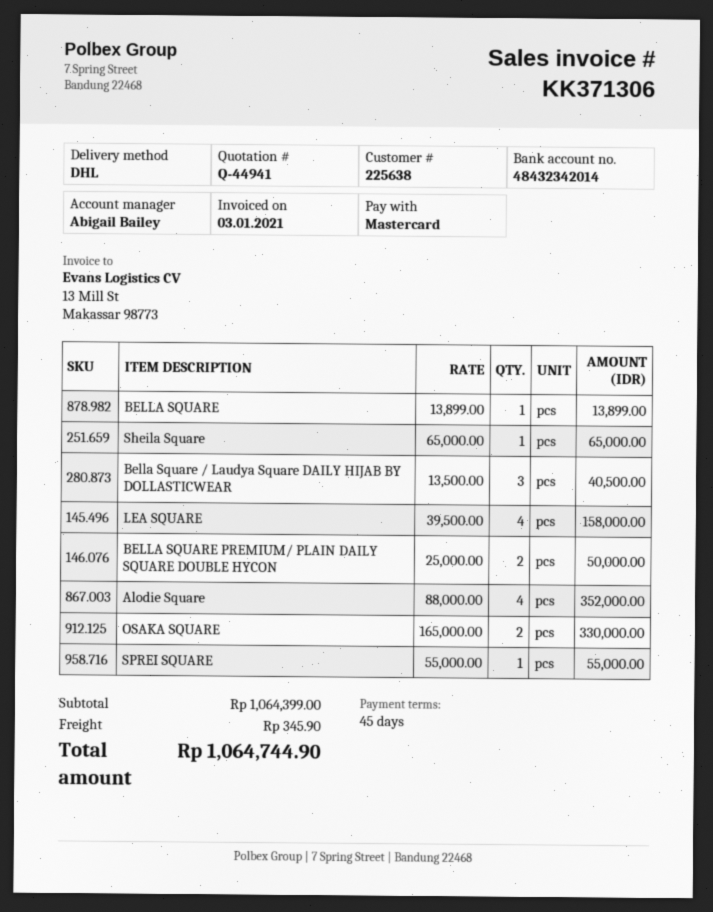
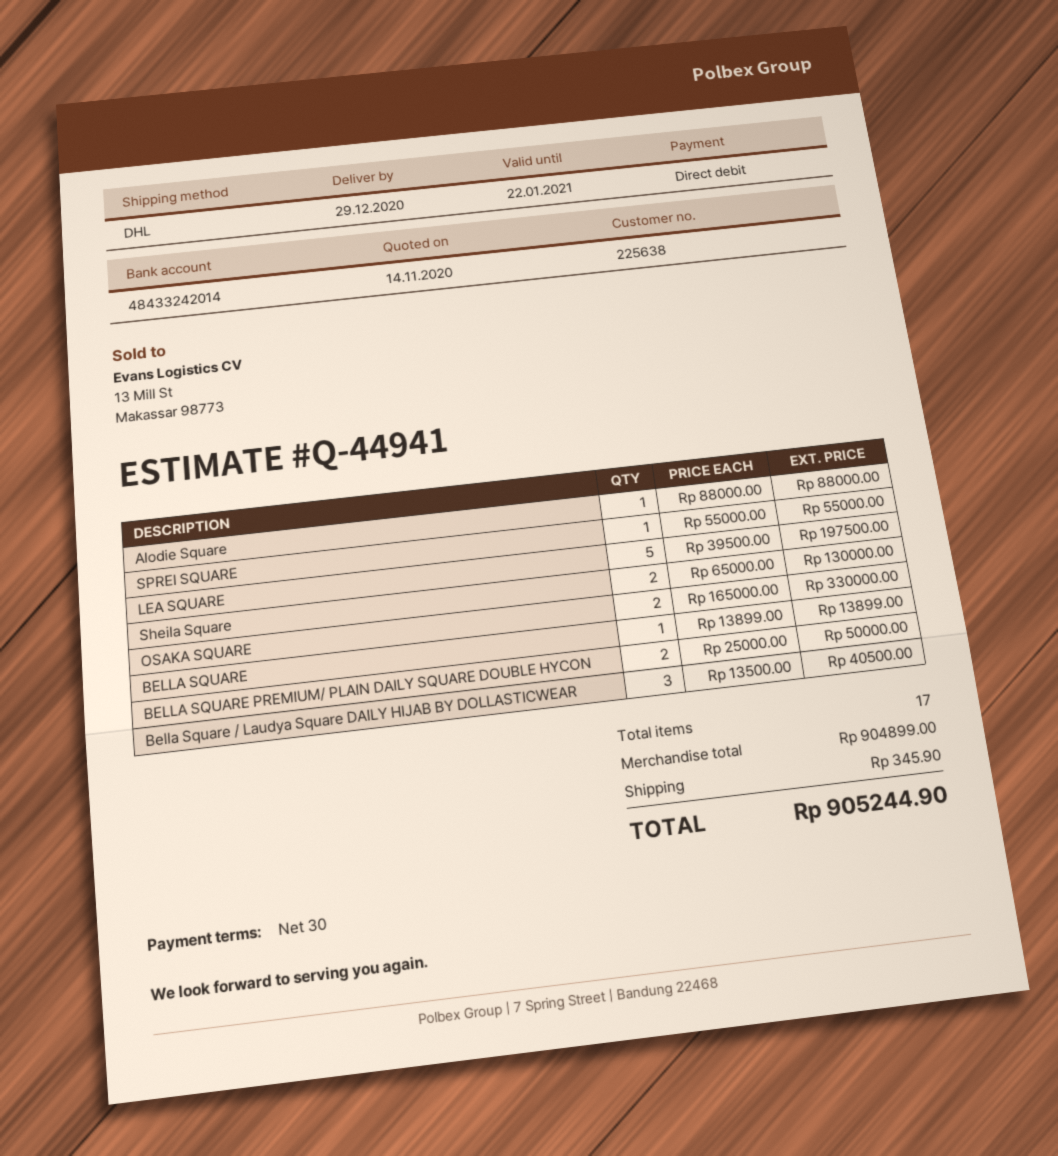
payment terms: 45 days -> 30 days
payment method: Mastercard -> direct debit
bank account: 48432342014 -> 48433242014
Sheila Square: 1 x 65000.00 = 65000.00 -> 2 x 65000.00 = 130000.00
LEA SQUARE: 4 x 39500.00 = 158000.00 -> 5 x 39500.00 = 197500.00
Alodie Square: 4 x 88000.00 = 352000.00 -> 1 x 88000.00 = 88000.00
subtotal: 1064399.00 -> 904899.00
total: 1064744.90 -> 905244.90

